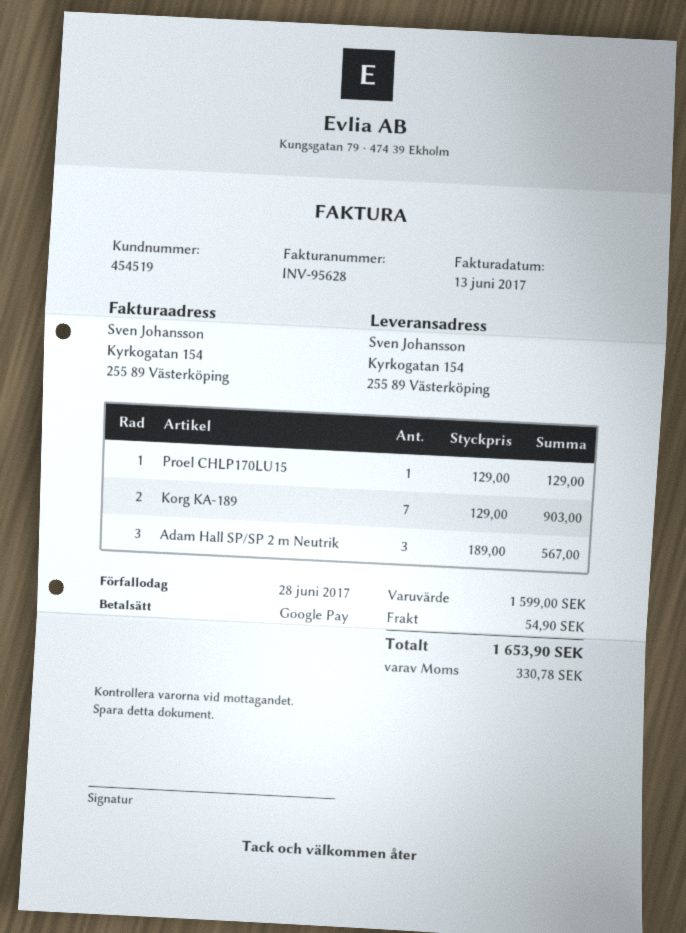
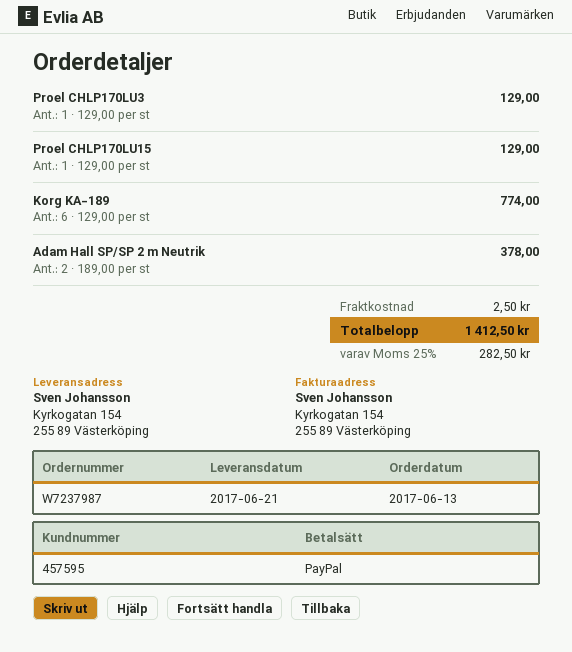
customer number: 454519 -> 457595
payment method: Google Pay -> PayPal
Korg KA-189: 7 x 129.00 = 903.00 -> 6 x 129.00 = 774.00
Adam Hall SP/SP 2 m Neutrik: 3 x 189.00 = 567.00 -> 2 x 189.00 = 378.00
Proel CHLP170LU3: none -> 1 x 129.00 = 129.00
shipping: 54.90 -> 2.50
tax: 330.78 -> 282.50
total: 1653.90 -> 1412.50

